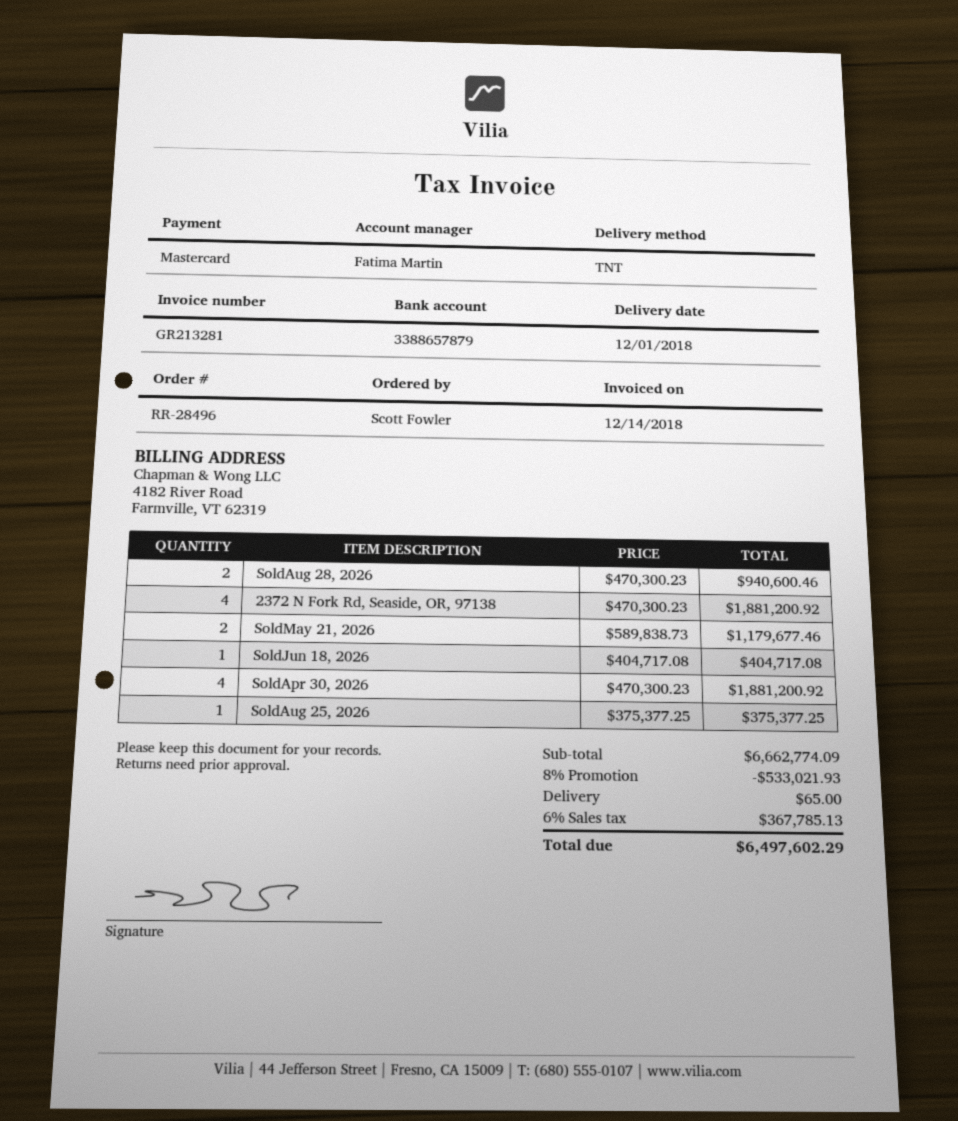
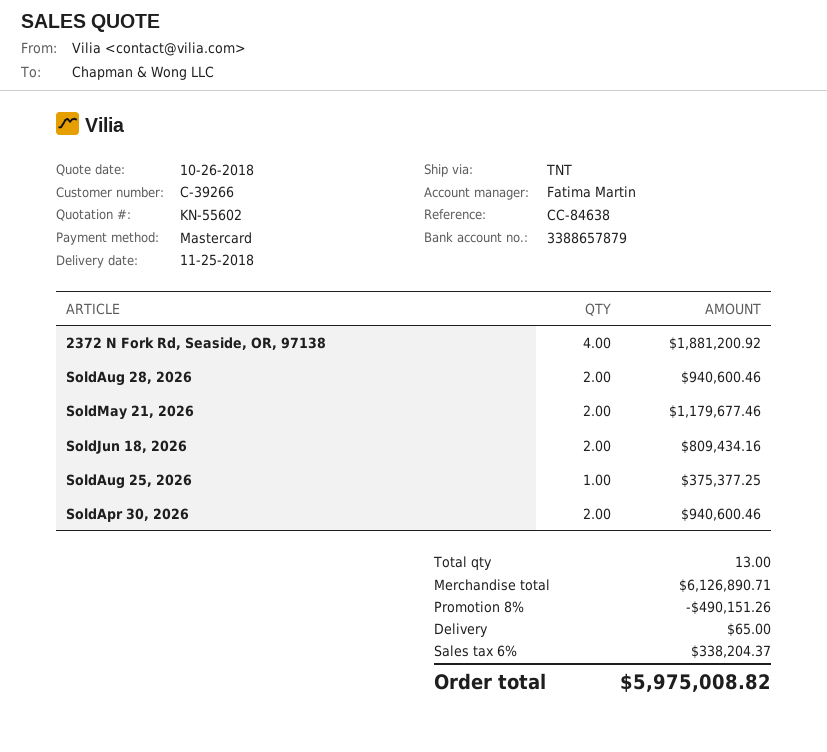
delivery date: 2018-12-01 -> 2018-11-25
SoldJun 18, 2026: 1 for 404717.08 -> 2 for 809434.16
SoldApr 30, 2026: 4 for 1881200.92 -> 2 for 940600.46
subtotal: 6662774.09 -> 6126890.71
discount: 8% = 533021.93 -> 8% = 490151.26
tax: 6% = 367785.13 -> 6% = 338204.37
total: 6497602.29 -> 5975008.82

